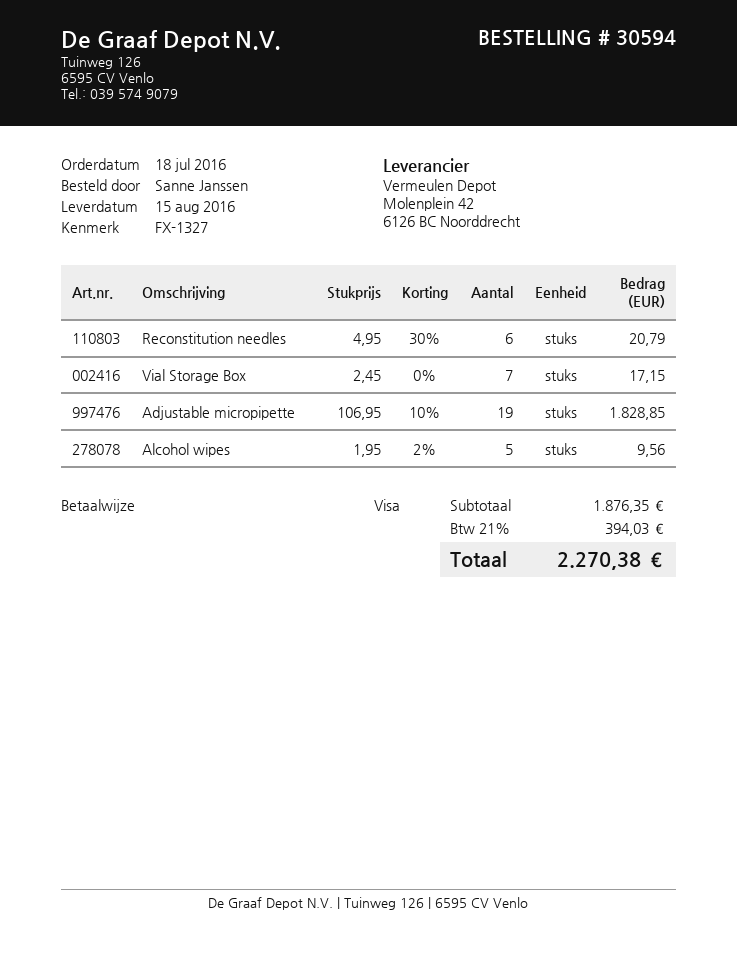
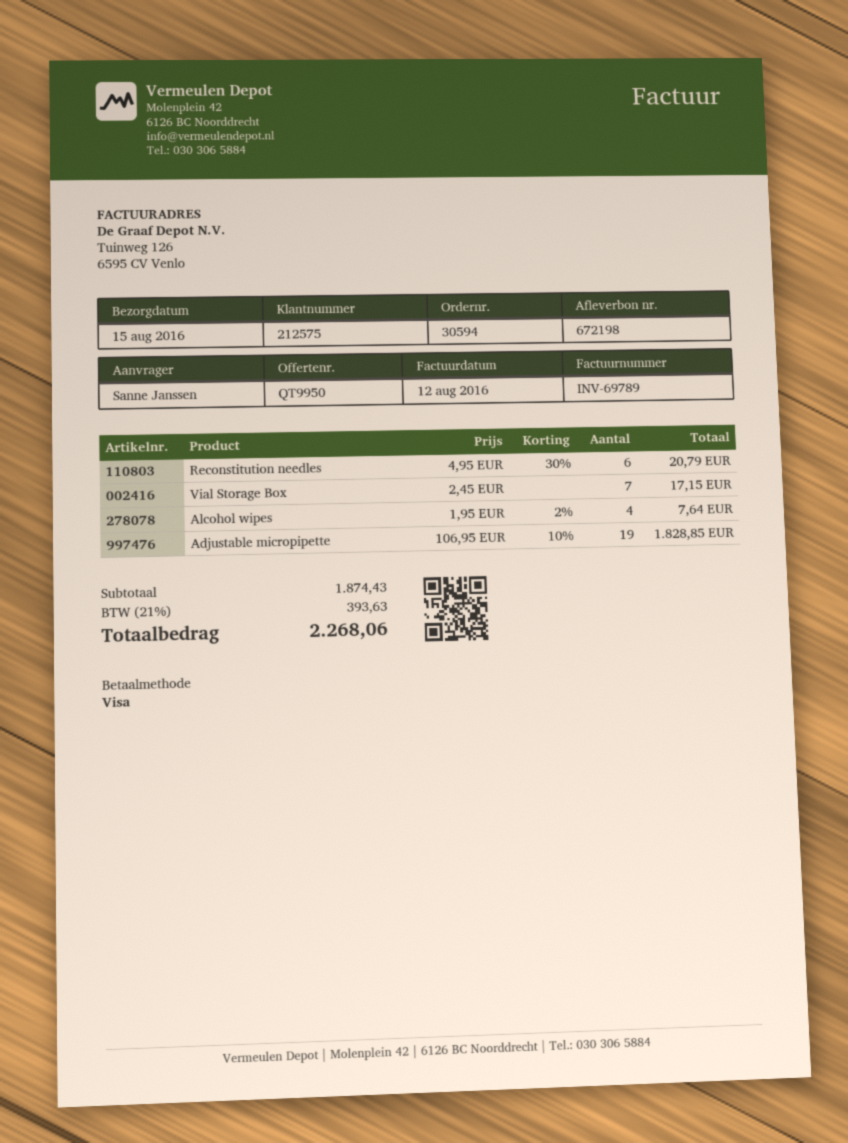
Alcohol wipes: 5 x 1.95 - 2% = 9.56 -> 4 x 1.95 - 2% = 7.64
subtotal: 1876.35 -> 1874.43
tax: 21% = 394.03 -> 21% = 393.63
total: 2270.38 -> 2268.06

